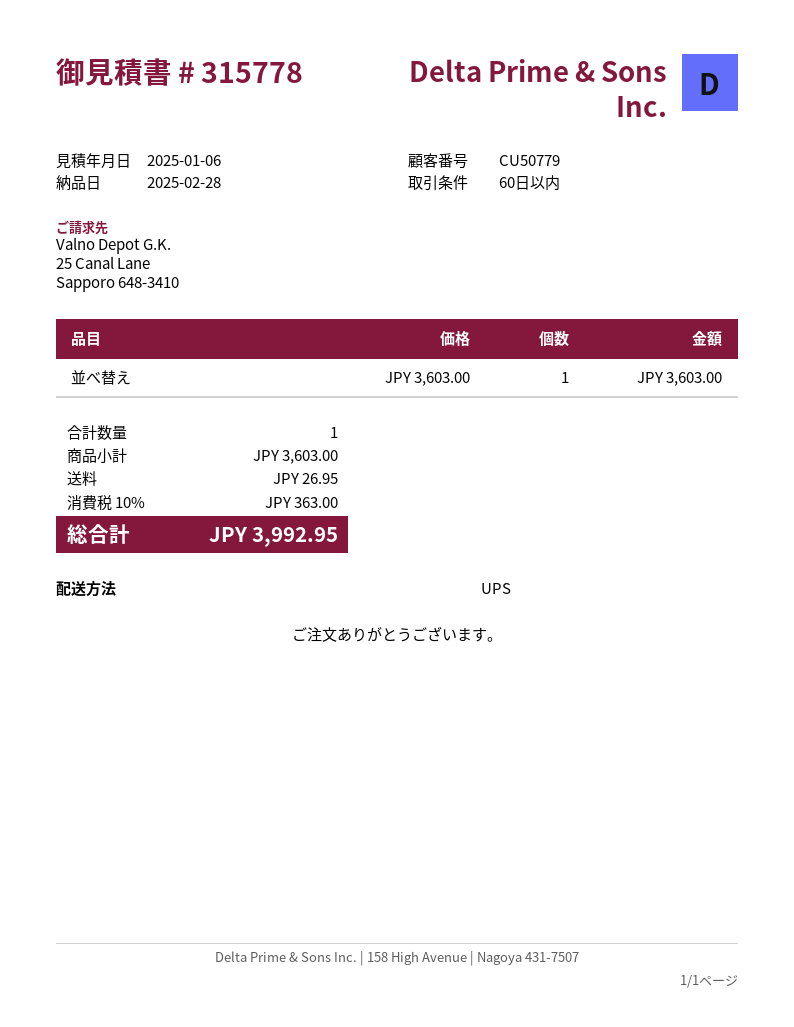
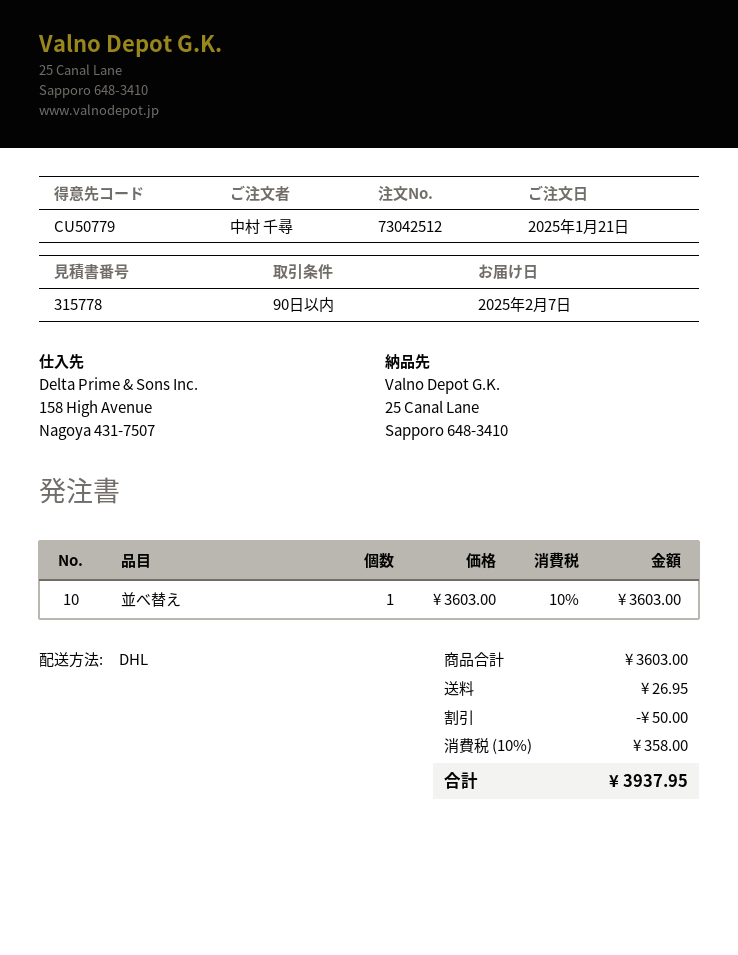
delivery date: 2025-02-28 -> 2025-02-07
payment terms: 60 days -> 90 days
shipping method: UPS -> DHL
discount: none -> 50.00
tax: 10% = 363.00 -> 10% = 358.00
total: 3992.95 -> 3937.95

